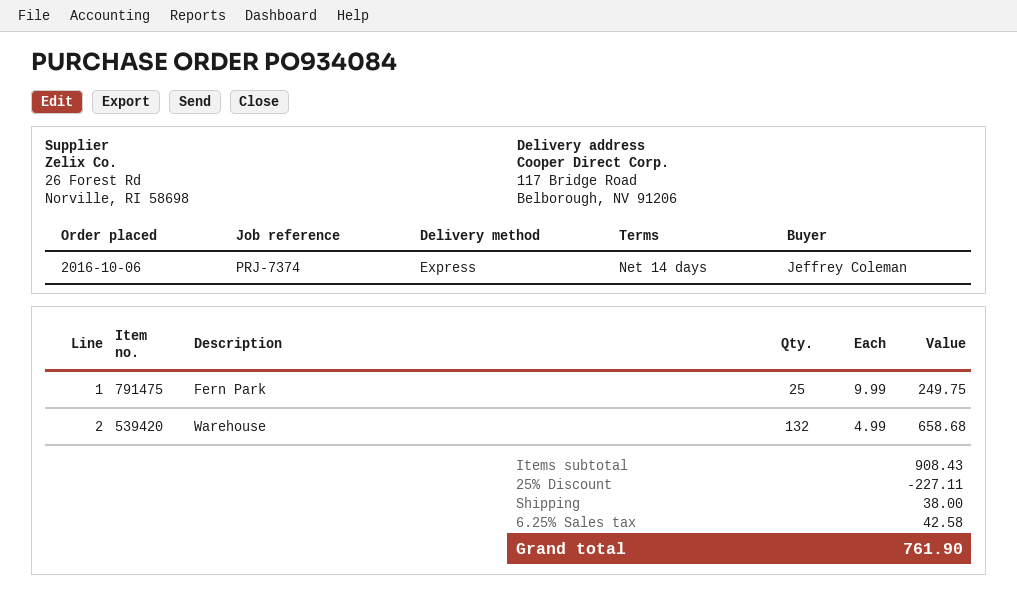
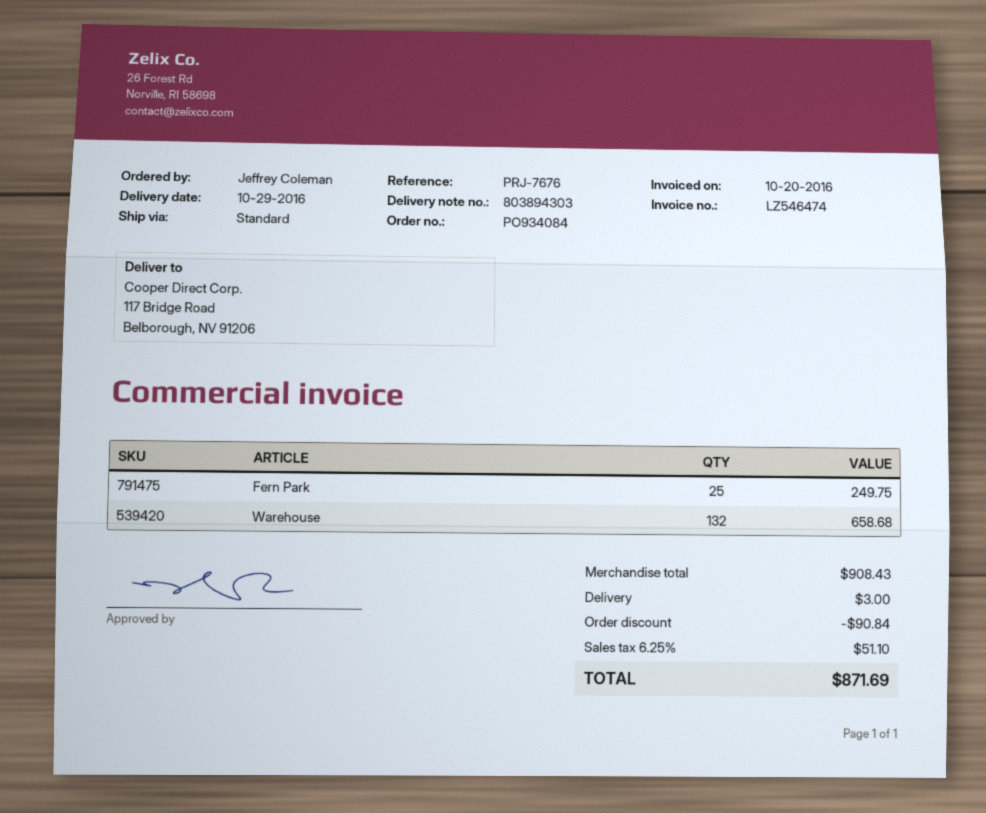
reference: PRJ-7374 -> PRJ-7676
shipping method: express -> standard
discount: 227.11 -> 90.84
shipping: 38.00 -> 3.00
tax: 6.25% = 42.58 -> 6.25% = 51.10
total: 761.90 -> 871.69

